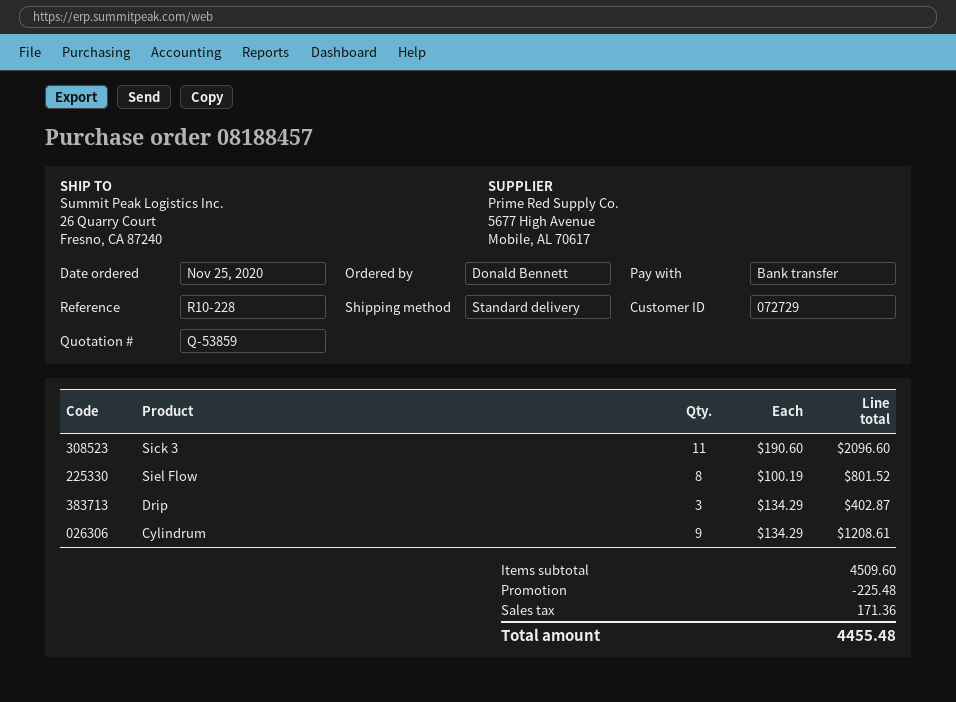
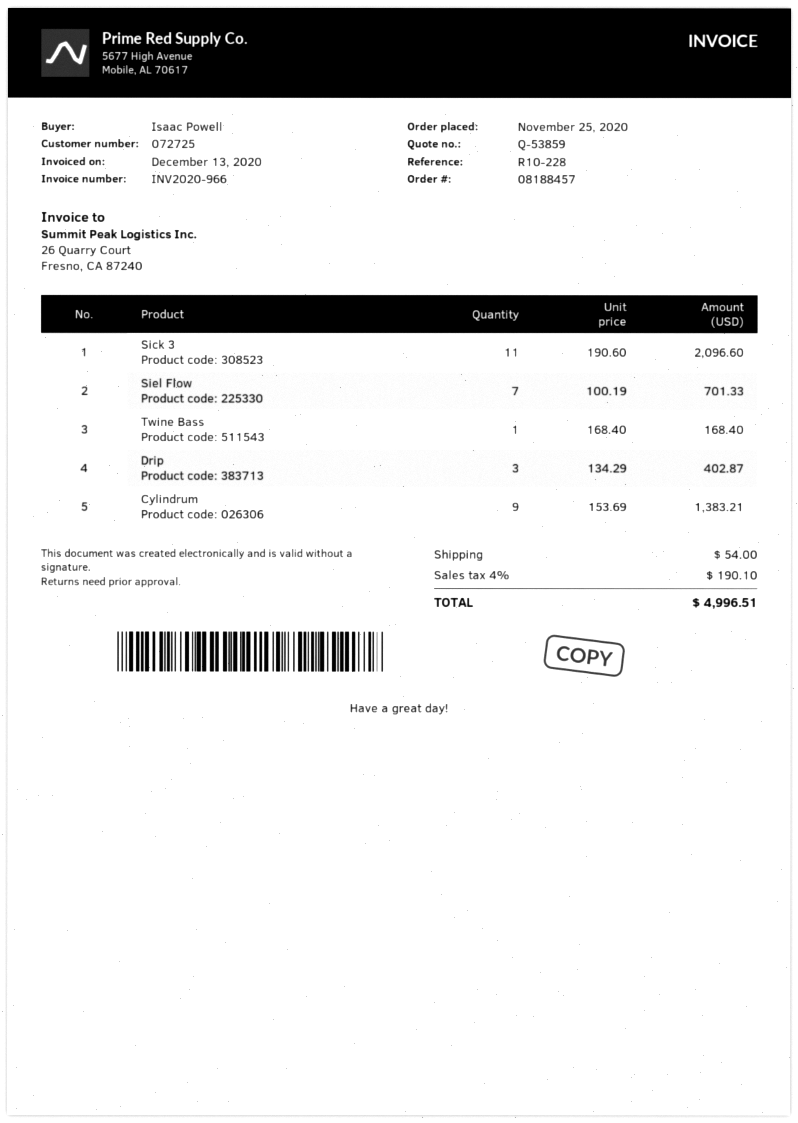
customer number: 072729 -> 072725
ordered by: Donald Bennett -> Isaac Powell
Siel Flow: 8 x 100.19 = 801.52 -> 7 x 100.19 = 701.33
Cylindrum: 9 x 134.29 = 1208.61 -> 9 x 153.69 = 1383.21
Twine Bass: none -> 1 x 168.40 = 168.40
discount: 225.48 -> none
shipping: none -> 54.00
tax: 171.36 -> 190.10
total: 4455.48 -> 4996.51

